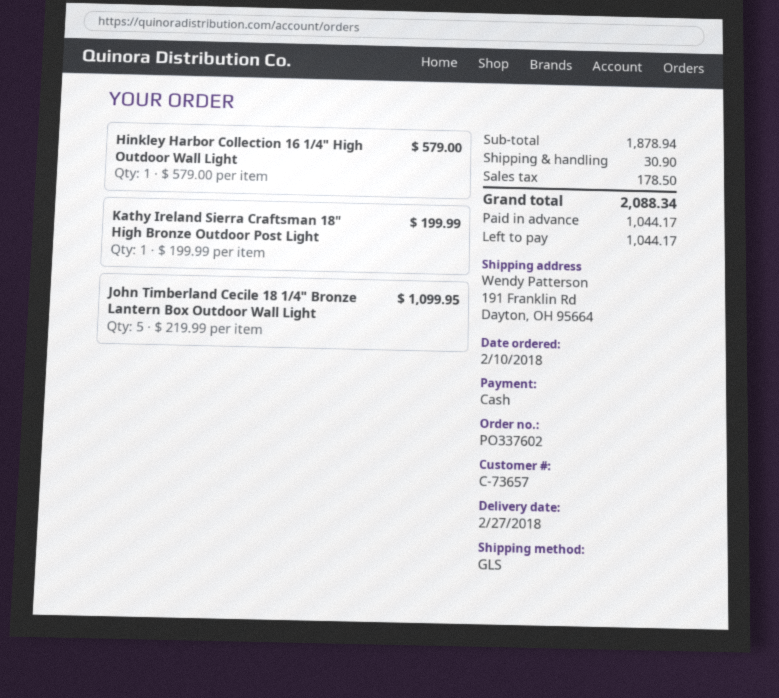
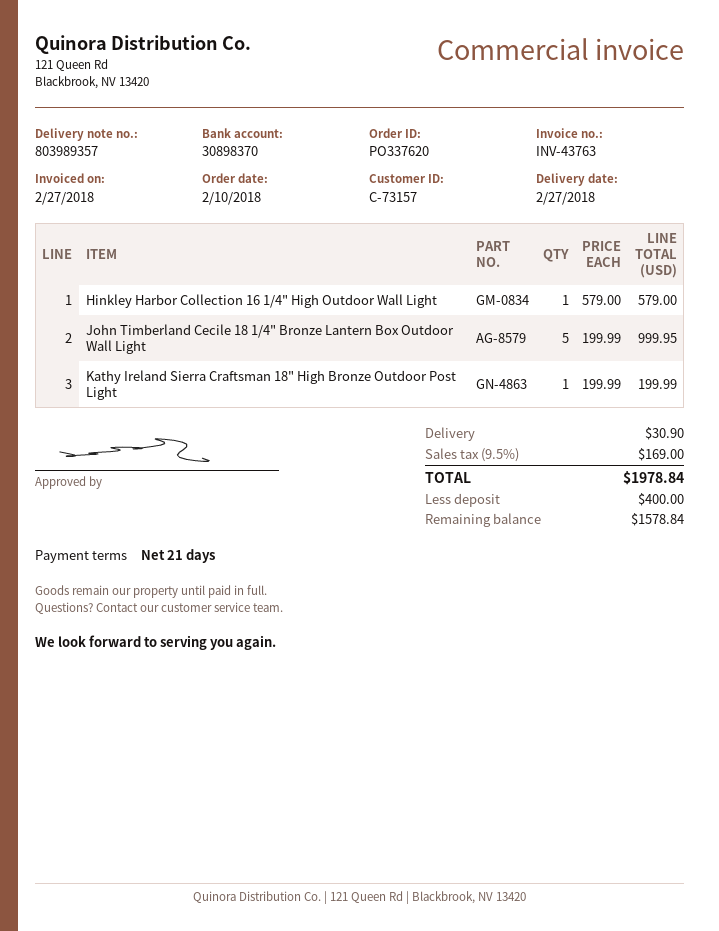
order number: PO337602 -> PO337620
customer number: C-73657 -> C-73157
John Timberland Cecile 18 1/4" Bronze Lantern Box Outdoor Wall Light: 5 x 219.99 = 1099.95 -> 5 x 199.99 = 999.95
tax: 178.50 -> 169.00
total: 2088.34 -> 1978.84
deposit: 1044.17 -> 400.00
balance: 1044.17 -> 1578.84

